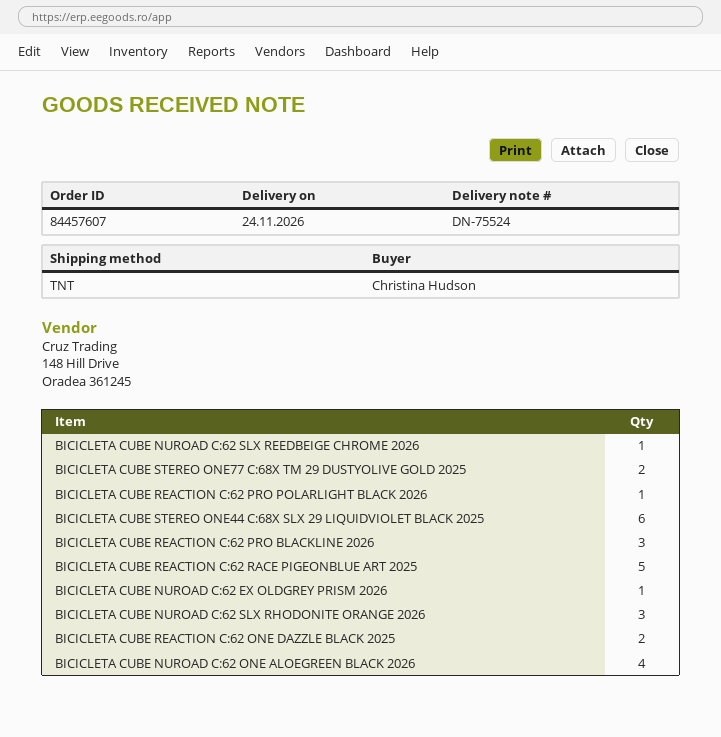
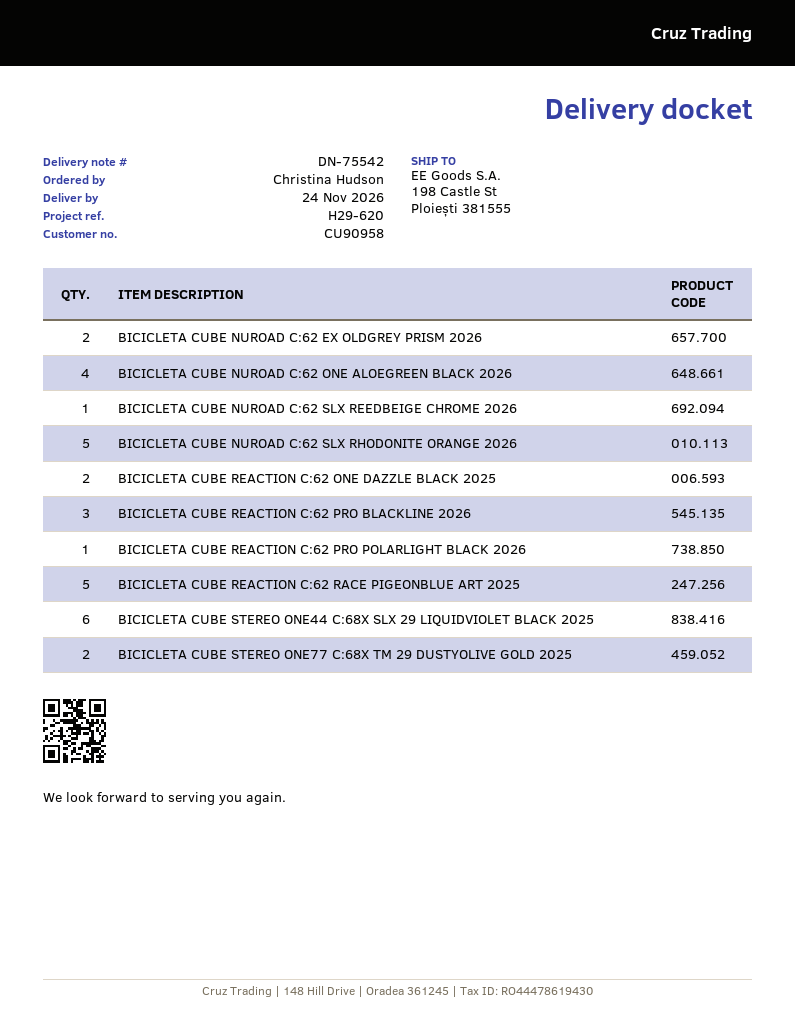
delivery note number: DN-75524 -> DN-75542
BICICLETA CUBE NUROAD C:62 EX OLDGREY PRISM 2026: 1 -> 2
BICICLETA CUBE NUROAD C:62 SLX RHODONITE ORANGE 2026: 3 -> 5

